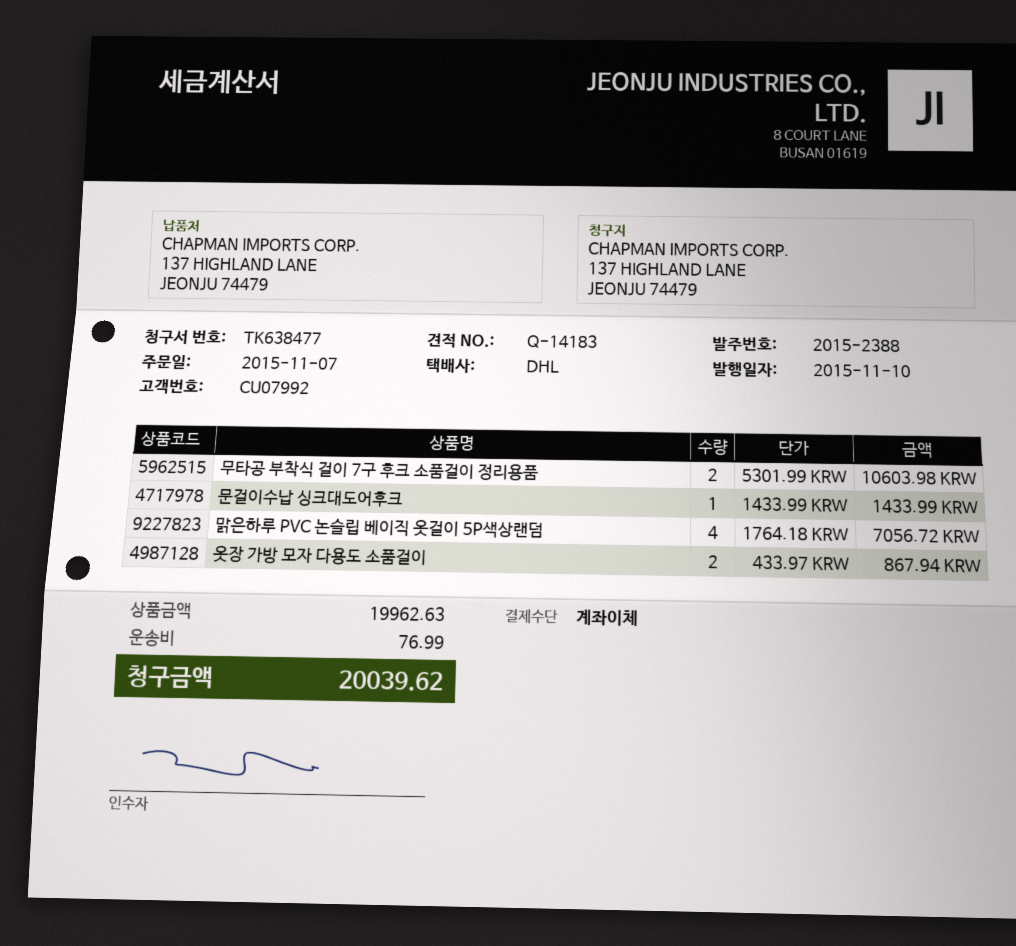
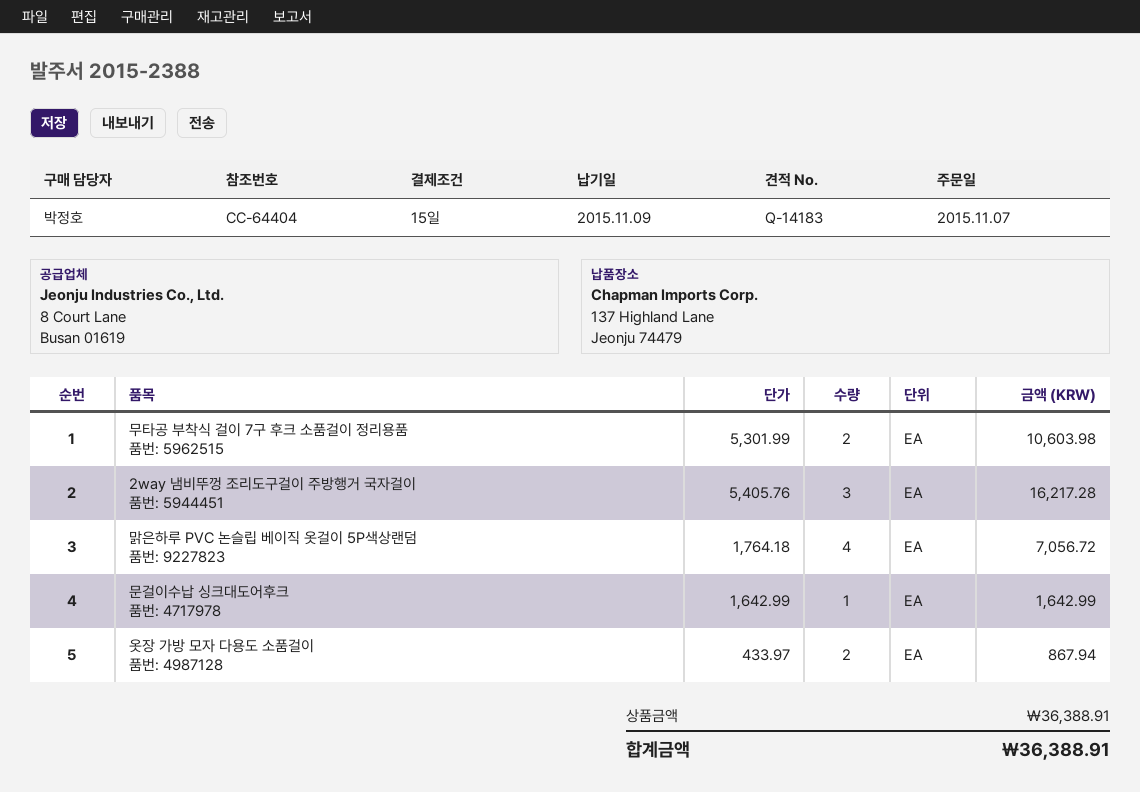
문걸이수납 싱크대도어후크: 1 x 1433.99 = 1433.99 -> 1 x 1642.99 = 1642.99
2way 냄비뚜껑 조리도구걸이 주방행거 국자걸이: none -> 3 x 5405.76 = 16217.28
subtotal: 19962.63 -> 36388.91
shipping: 76.99 -> none
total: 20039.62 -> 36388.91

